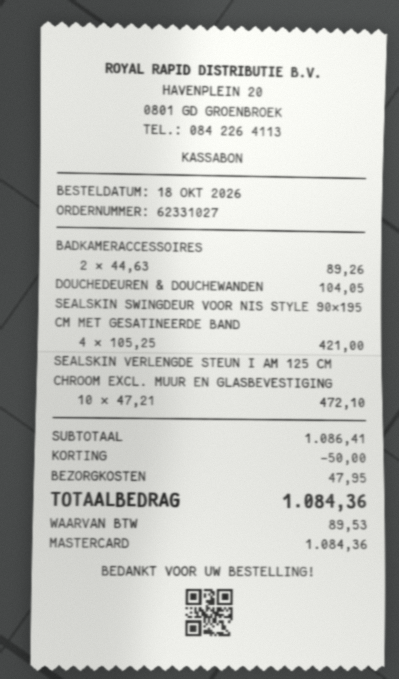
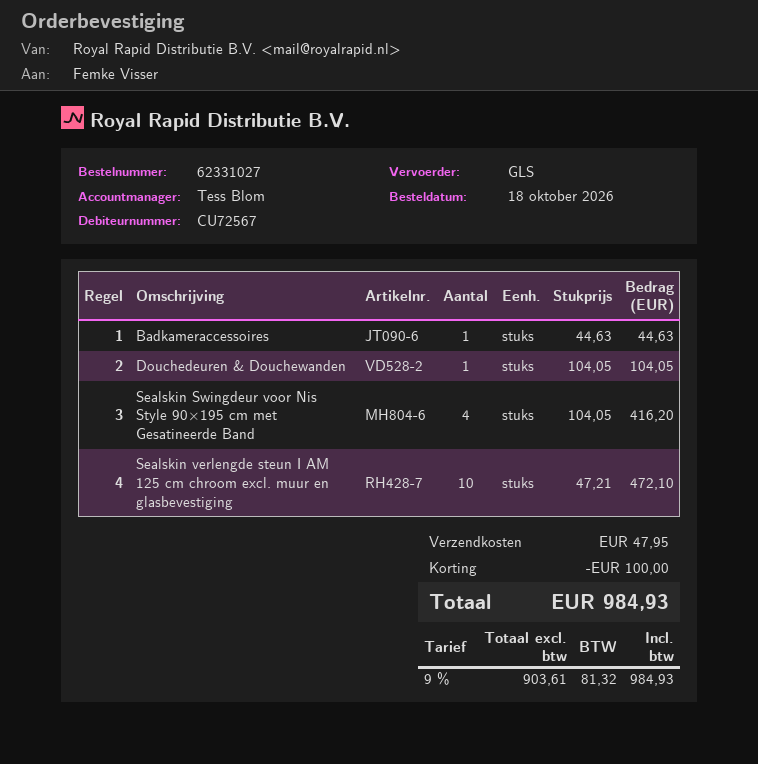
BADKAMERACCESSOIRES: 2 x 44.63 = 89.26 -> 1 x 44.63 = 44.63
SEALSKIN SWINGDEUR VOOR NIS STYLE 90×195 CM MET GESATINEERDE BAND: 4 x 105.25 = 421.00 -> 4 x 104.05 = 416.20
discount: 50.00 -> 100.00
tax: 89.53 -> 81.32
total: 1084.36 -> 984.93

